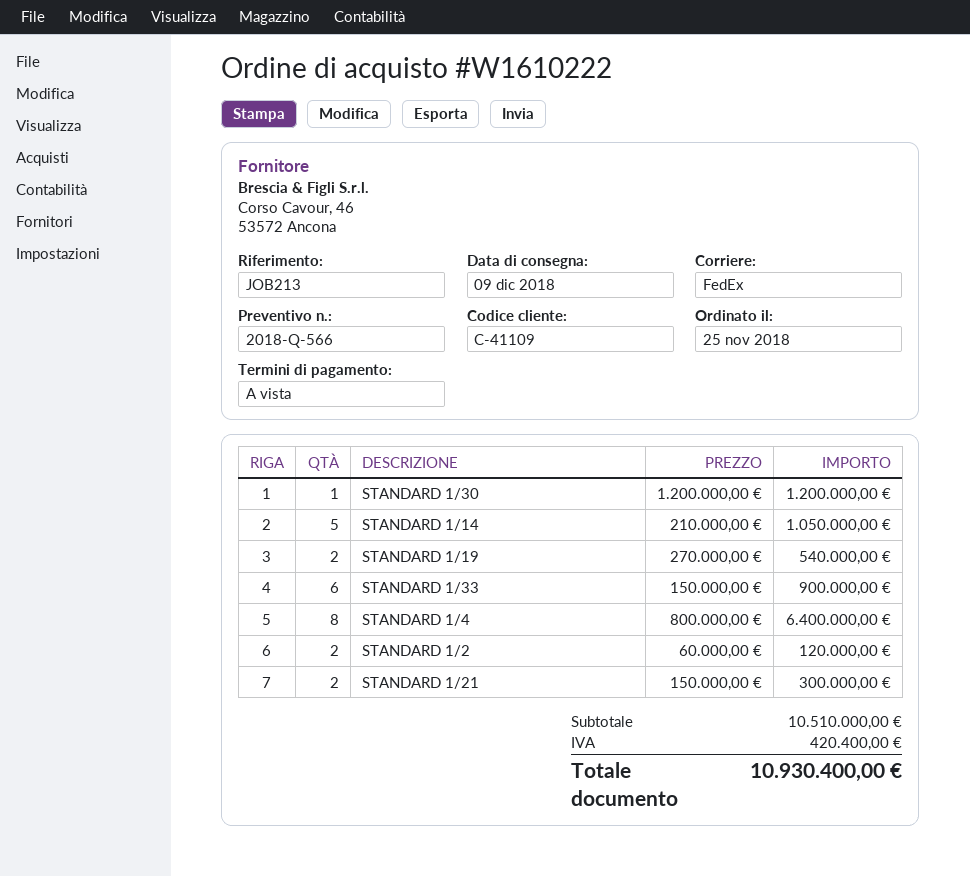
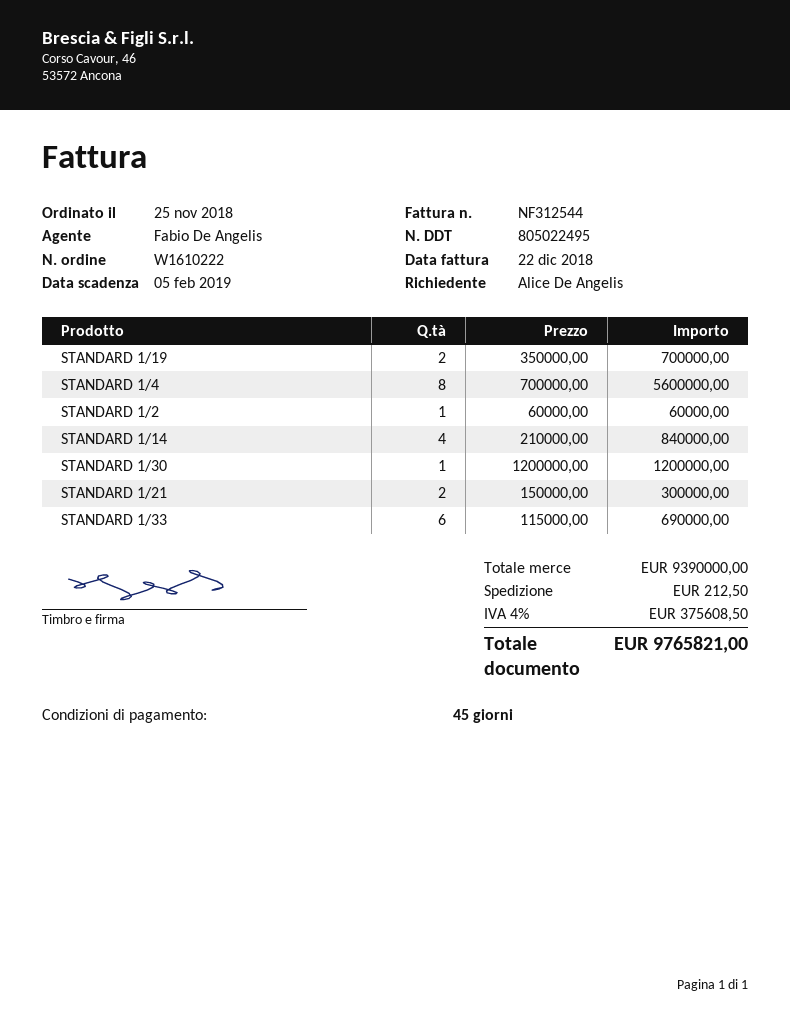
payment terms: on receipt -> 45 days
STANDARD 1/14: 5 x 210000.00 = 1050000.00 -> 4 x 210000.00 = 840000.00
STANDARD 1/19: 2 x 270000.00 = 540000.00 -> 2 x 350000.00 = 700000.00
STANDARD 1/33: 6 x 150000.00 = 900000.00 -> 6 x 115000.00 = 690000.00
STANDARD 1/4: 8 x 800000.00 = 6400000.00 -> 8 x 700000.00 = 5600000.00
STANDARD 1/2: 2 x 60000.00 = 120000.00 -> 1 x 60000.00 = 60000.00
subtotal: 10510000.00 -> 9390000.00
shipping: none -> 212.50
tax: 420400.00 -> 375608.50
total: 10930400.00 -> 9765821.00

